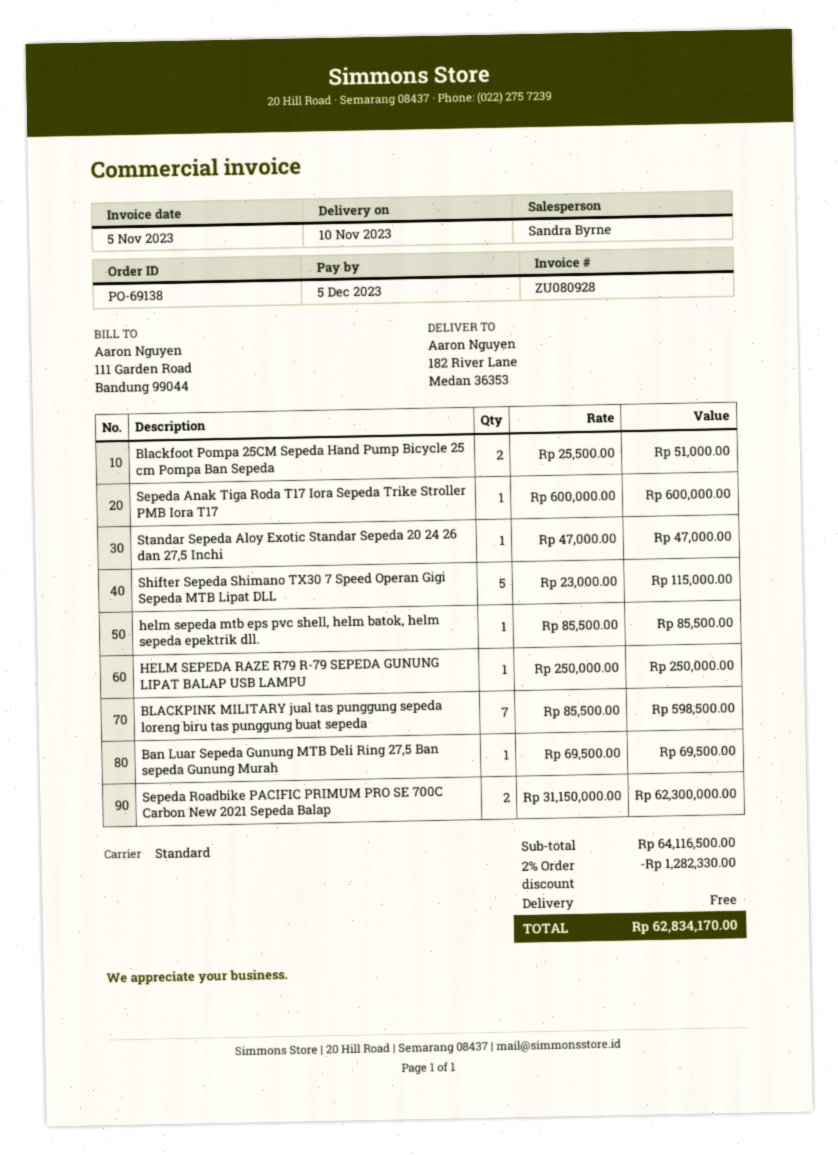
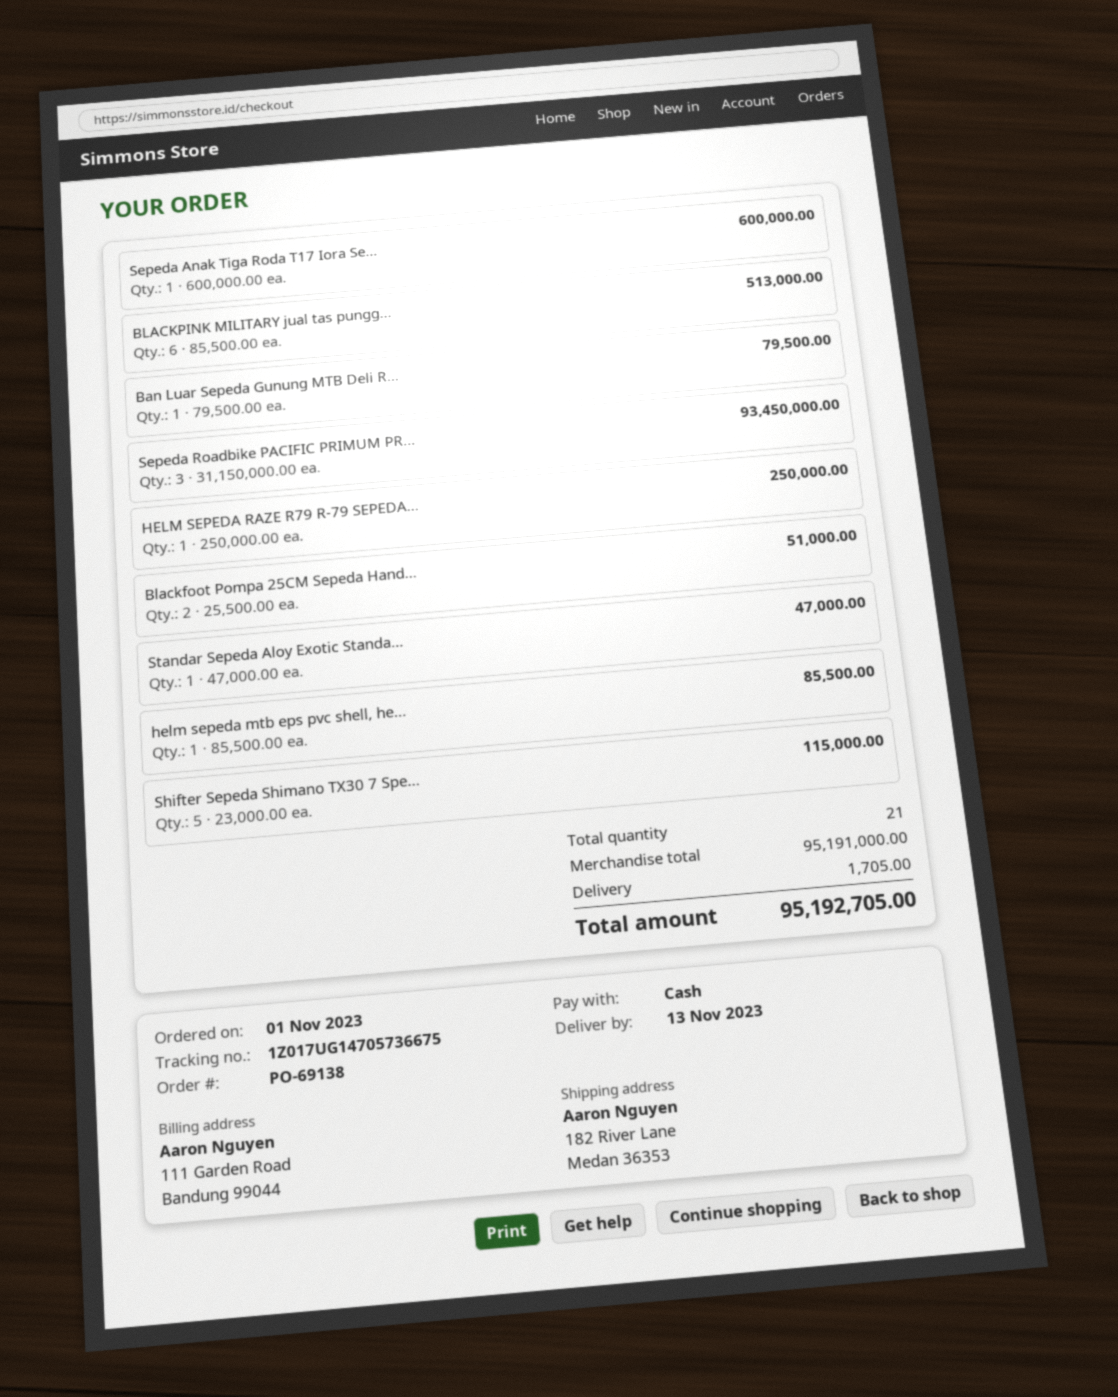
delivery date: 2023-11-10 -> 2023-11-13
BLACKPINK MILITARY jual tas punggung sepeda loreng biru tas punggung buat sepeda: 7 x 85500.00 = 598500.00 -> 6 x 85500.00 = 513000.00
Ban Luar Sepeda Gunung MTB Deli Ring 27,5 Ban sepeda Gunung Murah: 1 x 69500.00 = 69500.00 -> 1 x 79500.00 = 79500.00
Sepeda Roadbike PACIFIC PRIMUM PRO SE 700C Carbon New 2021 Sepeda Balap: 2 x 31150000.00 = 62300000.00 -> 3 x 31150000.00 = 93450000.00
subtotal: 64116500.00 -> 95191000.00
discount: 2% = 1282330.00 -> none
shipping: 0.00 -> 1705.00
total: 62834170.00 -> 95192705.00

